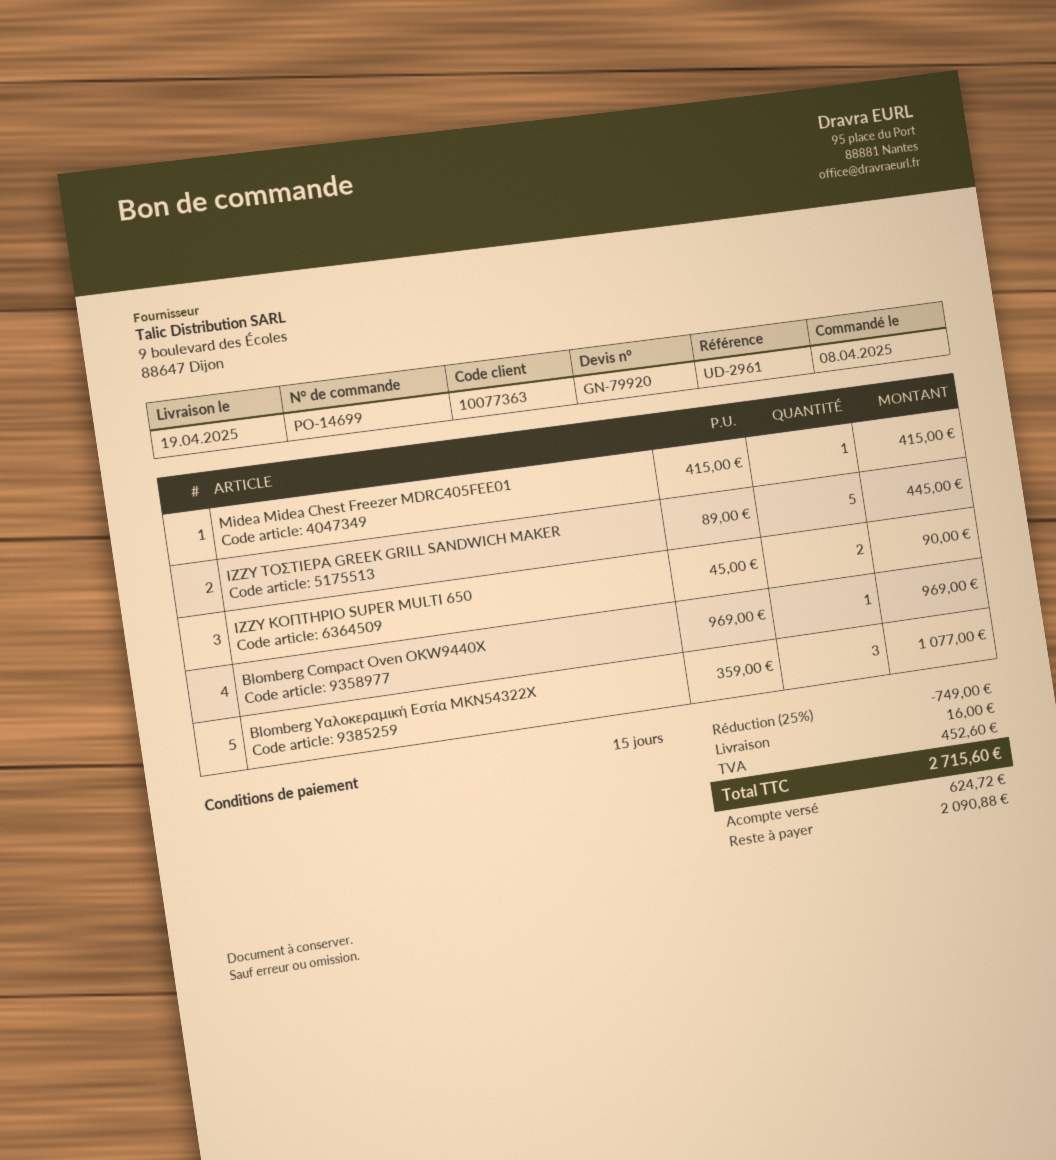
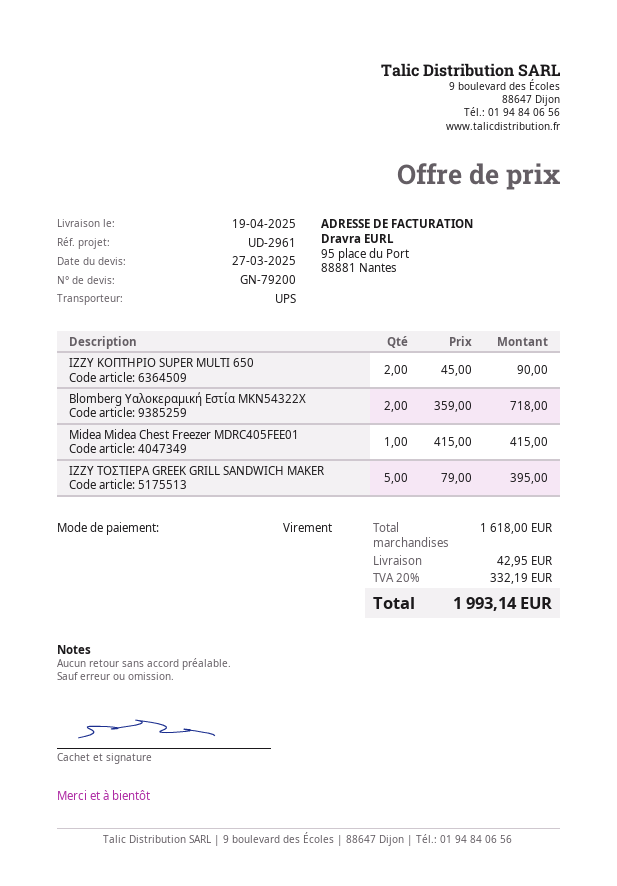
quote number: GN-79920 -> GN-79200
IZZY ΤΟΣΤΙΕΡΑ GREEK GRILL SANDWICH MAKER: 5 x 89.00 = 445.00 -> 5 x 79.00 = 395.00
Blomberg Compact Oven OKW9440X: 1 x 969.00 = 969.00 -> none
Blomberg Υαλοκεραμική Εστία MKN54322X: 3 x 359.00 = 1077.00 -> 2 x 359.00 = 718.00
discount: 25% = 749.00 -> none
shipping: 16.00 -> 42.95
tax: 452.60 -> 332.19
total: 2715.60 -> 1993.14

